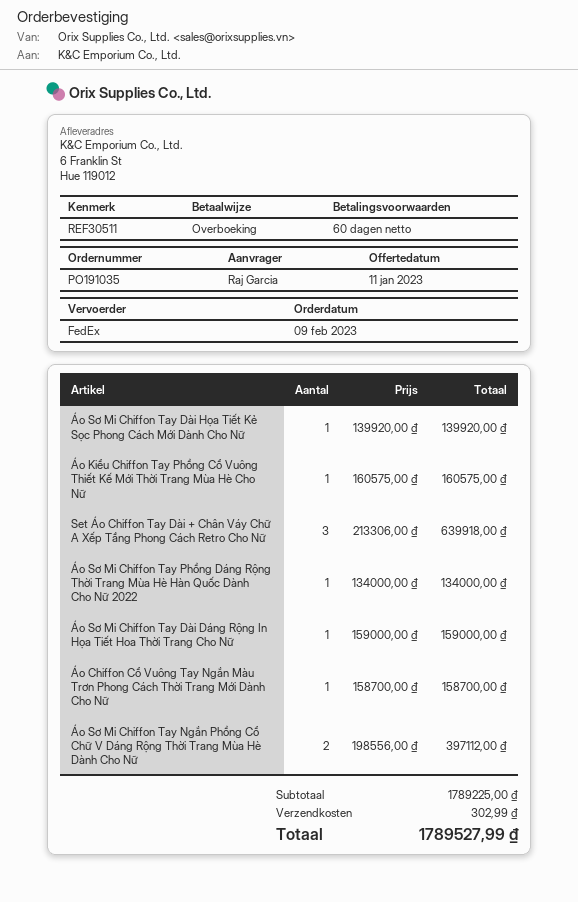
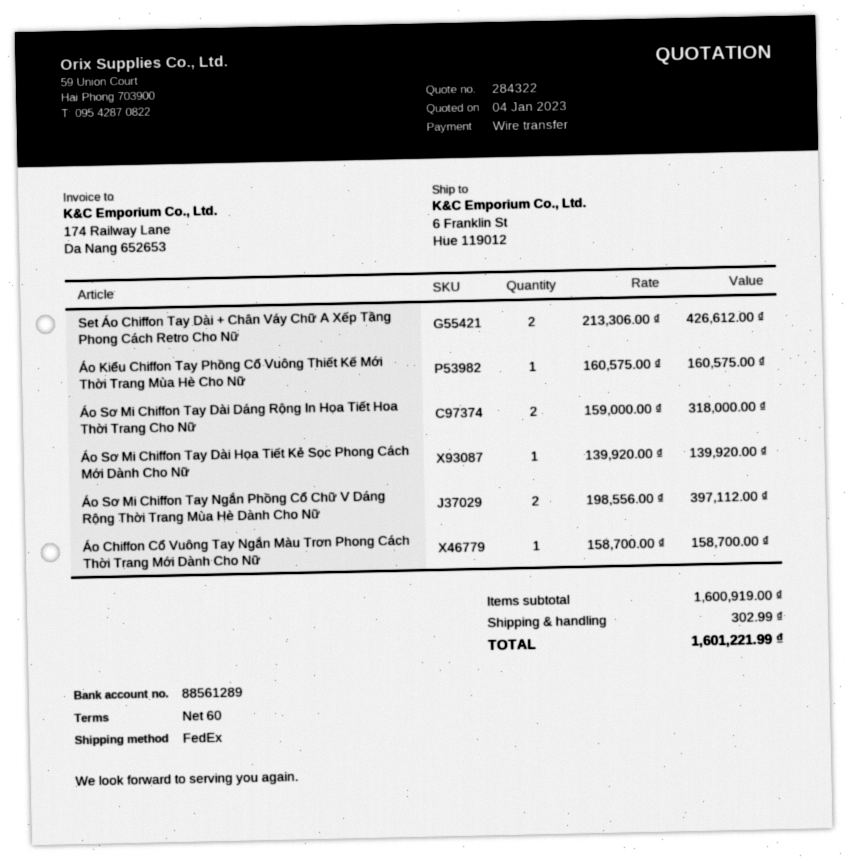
quote date: 2023-01-11 -> 2023-01-04
Set Áo Chiffon Tay Dài + Chân Váy Chữ A Xếp Tầng Phong Cách Retro Cho Nữ: 3 x 213306.00 = 639918.00 -> 2 x 213306.00 = 426612.00
Áo Sơ Mi Chiffon Tay Phồng Dáng Rộng Thời Trang Mùa Hè Hàn Quốc Dành Cho Nữ 2022: 1 x 134000.00 = 134000.00 -> none
Áo Sơ Mi Chiffon Tay Dài Dáng Rộng In Họa Tiết Hoa Thời Trang Cho Nữ: 1 x 159000.00 = 159000.00 -> 2 x 159000.00 = 318000.00
subtotal: 1789225.00 -> 1600919.00
total: 1789527.99 -> 1601221.99

